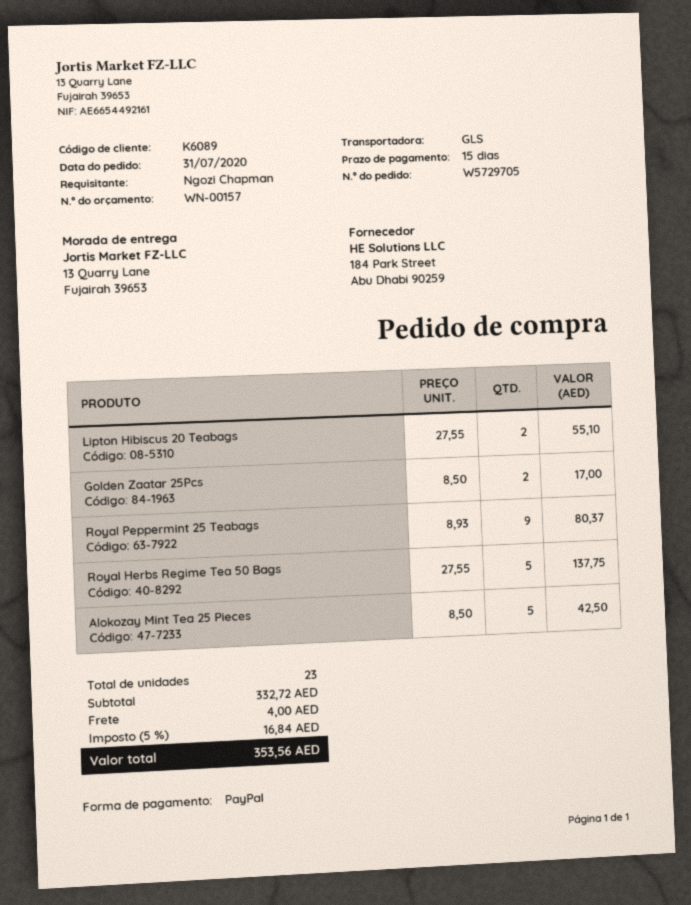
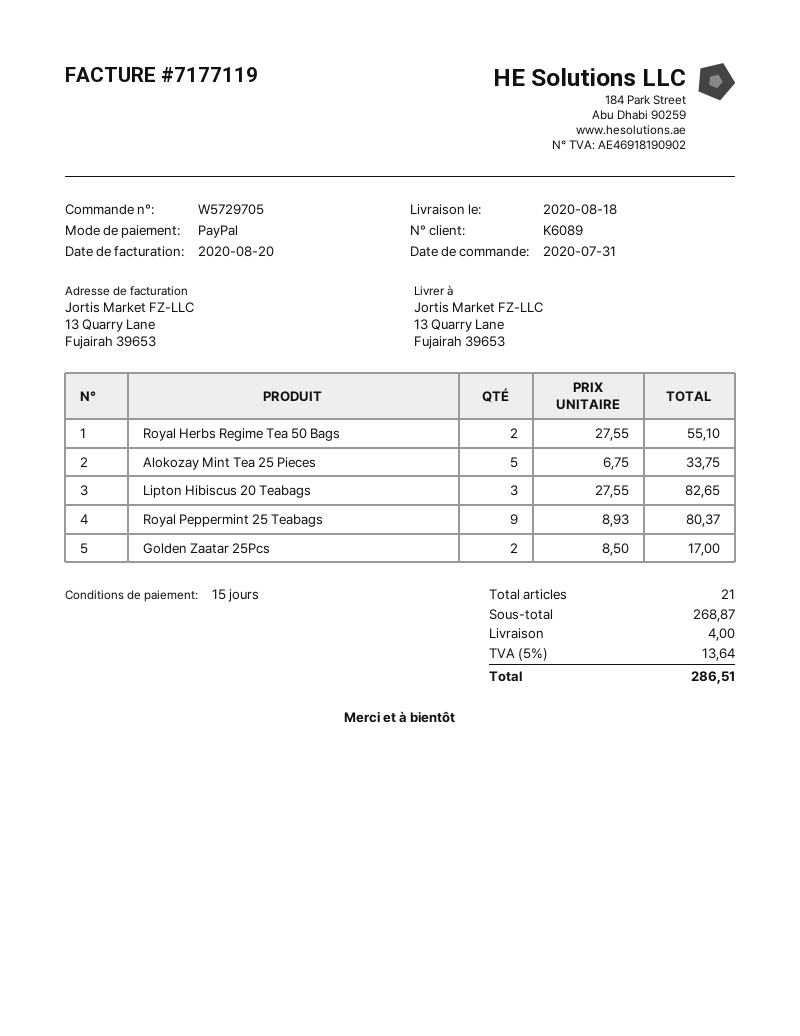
Lipton Hibiscus 20 Teabags: 2 x 27.55 = 55.10 -> 3 x 27.55 = 82.65
Royal Herbs Regime Tea 50 Bags: 5 x 27.55 = 137.75 -> 2 x 27.55 = 55.10
Alokozay Mint Tea 25 Pieces: 5 x 8.50 = 42.50 -> 5 x 6.75 = 33.75
total quantity: 23 -> 21
subtotal: 332.72 -> 268.87
tax: 5% = 16.84 -> 5% = 13.64
total: 353.56 -> 286.51

